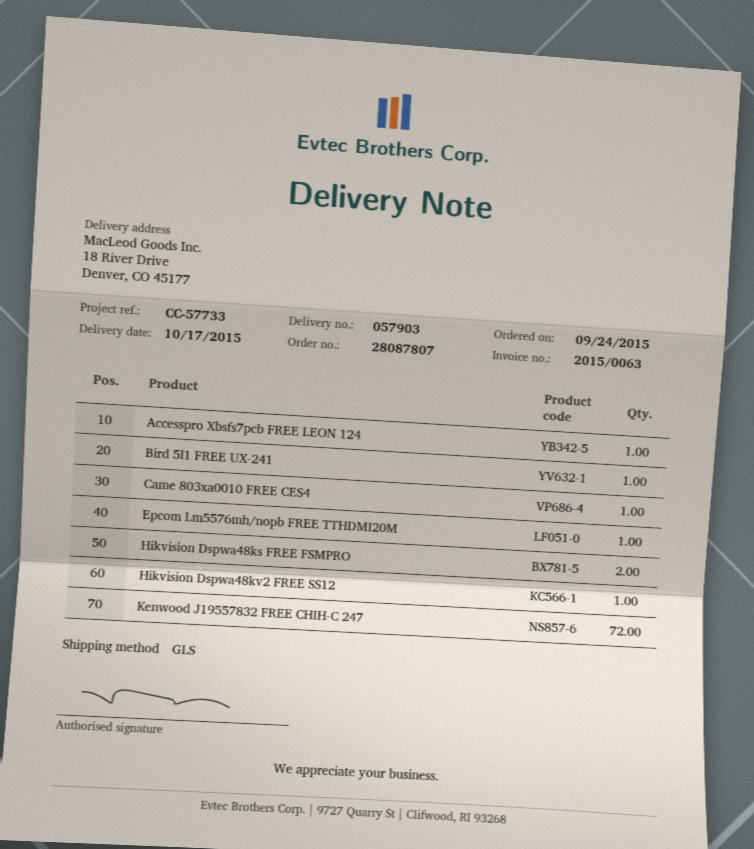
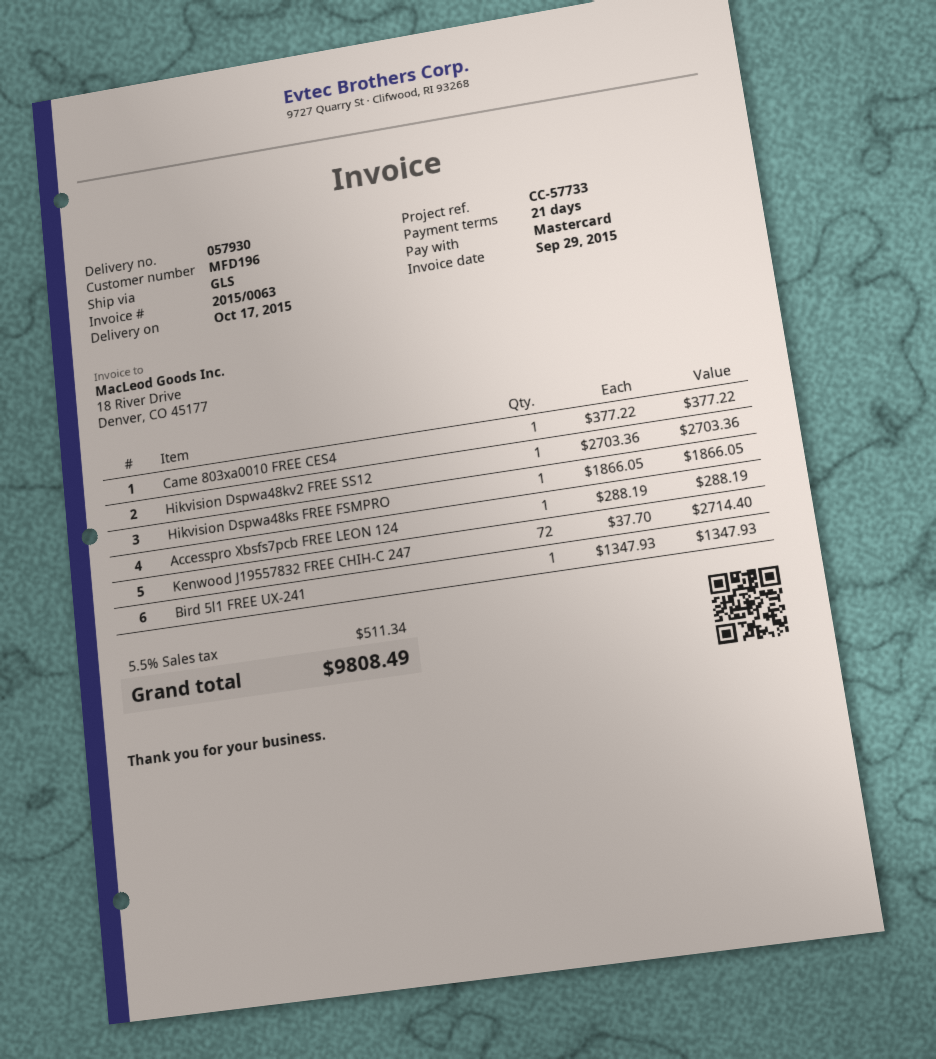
delivery note number: 057903 -> 057930
Epcom Lm5576mh/nopb FREE TTHDMI20M: 1 -> none
Hikvision Dspwa48ks FREE FSMPRO: 2 -> 1

